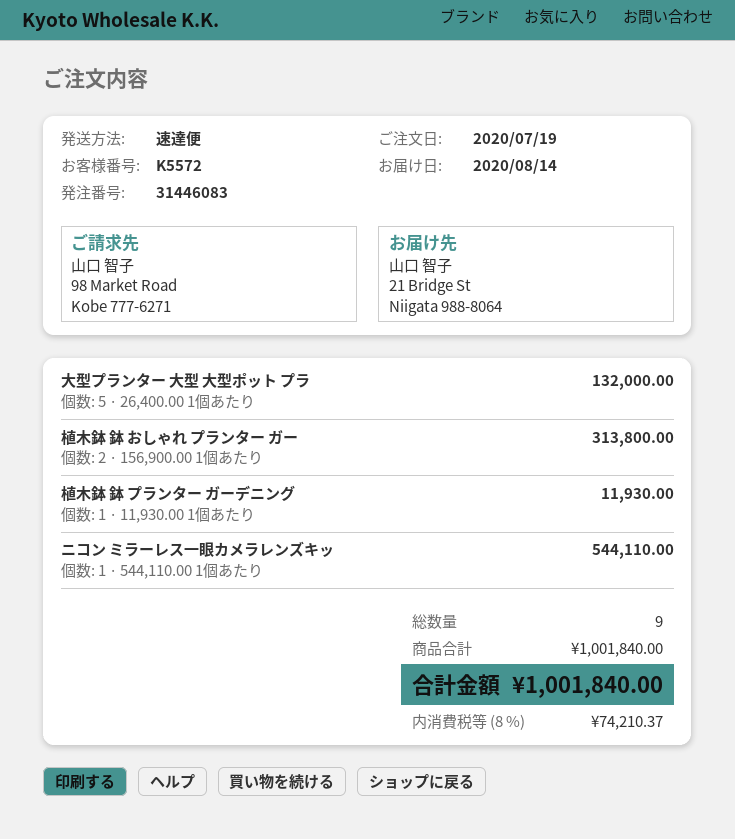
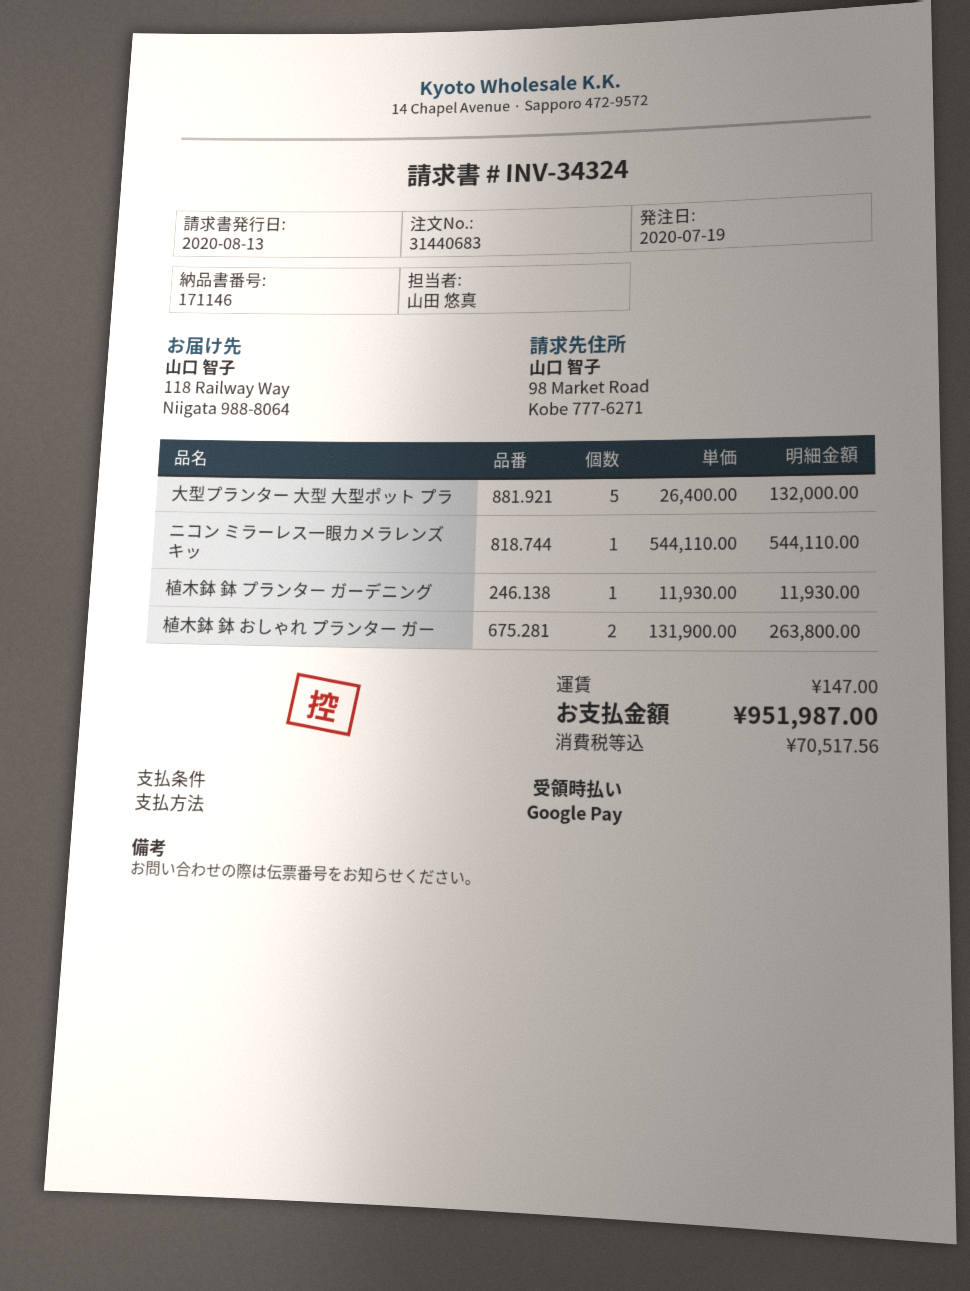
order number: 31446083 -> 31440683
ship to: 21 Bridge St, Niigata 988-8064 -> 118 Railway Way, Niigata 988-8064
植木鉢 鉢 おしゃれ プランター ガー: 2 x 156900.00 = 313800.00 -> 2 x 131900.00 = 263800.00
shipping: none -> 147.00
tax: 74210.37 -> 70517.56
total: 1001840.00 -> 951987.00

